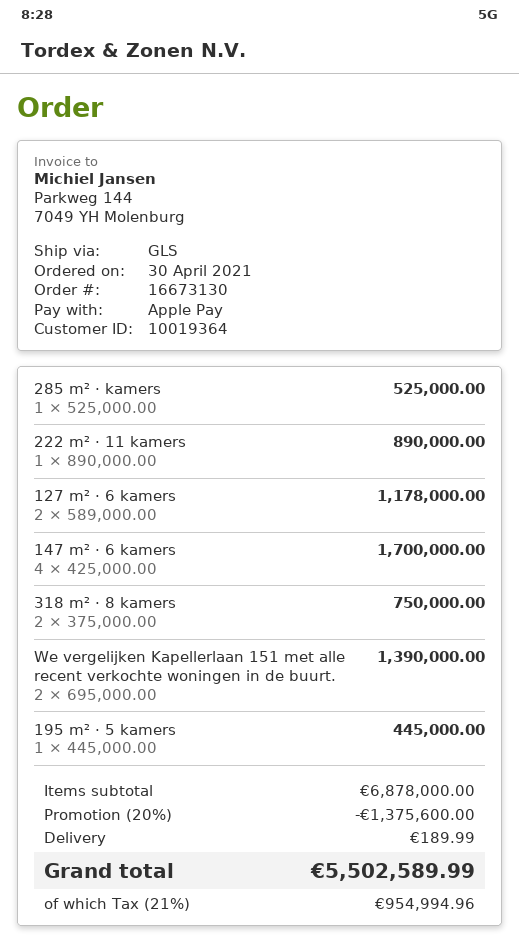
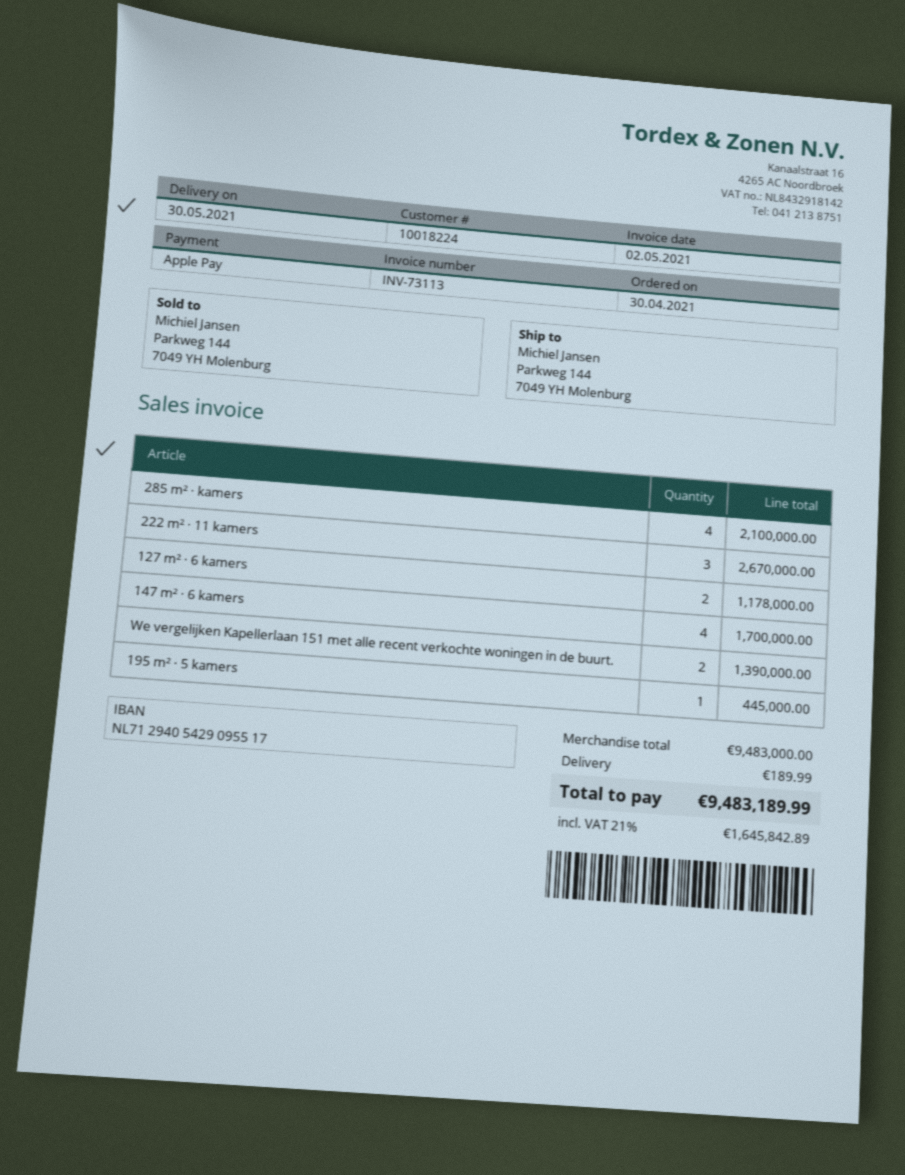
customer number: 10019364 -> 10018224
285 m² · kamers: 1 for 525000.00 -> 4 for 2100000.00
222 m² · 11 kamers: 1 for 890000.00 -> 3 for 2670000.00
318 m² · 8 kamers: 2 for 750000.00 -> none
subtotal: 6878000.00 -> 9483000.00
discount: 20% = 1375600.00 -> none
tax: 21% = 954994.96 -> 21% = 1645842.89
total: 5502589.99 -> 9483189.99

